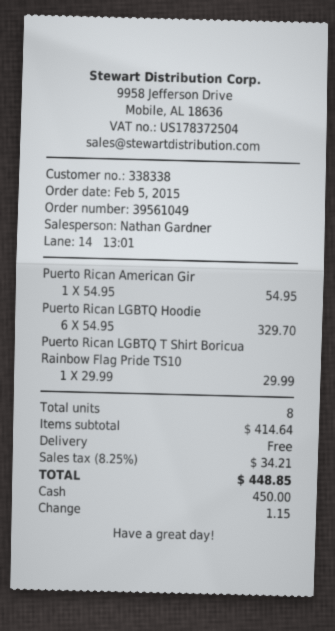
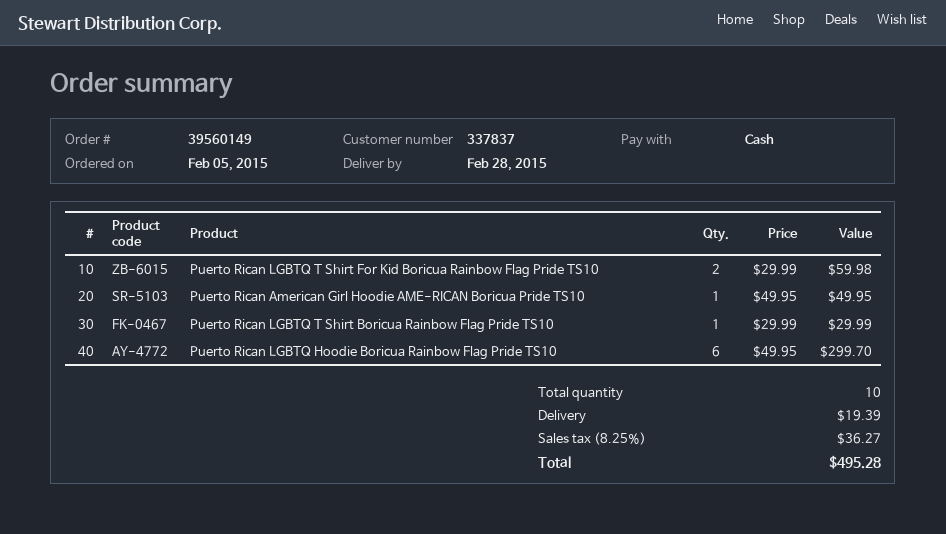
order number: 39561049 -> 39560149
customer number: 338338 -> 337837
Puerto Rican American Gir: 1 x 54.95 = 54.95 -> 1 x 49.95 = 49.95
Puerto Rican LGBTQ Hoodie: 6 x 54.95 = 329.70 -> 6 x 49.95 = 299.70
Puerto Rican LGBTQ T Shirt For Kid Boricua Rainbow Flag Pride TS10: none -> 2 x 29.99 = 59.98
total quantity: 8 -> 10
shipping: 0.00 -> 19.39
tax: 8.25% = 34.21 -> 8.25% = 36.27
total: 448.85 -> 495.28

